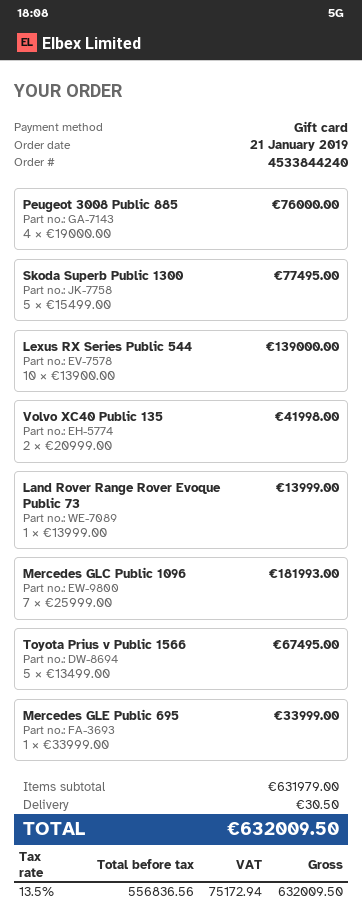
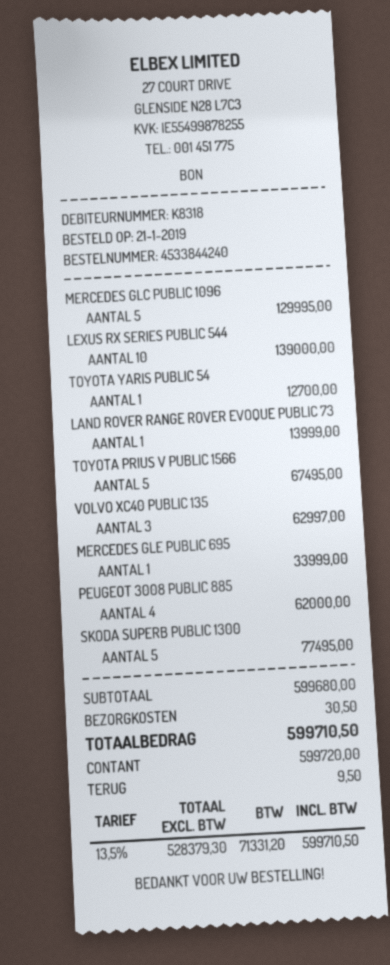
payment method: gift card -> cash
Peugeot 3008 Public 885: 4 for 76000.00 -> 4 for 62000.00
Volvo XC40 Public 135: 2 for 41998.00 -> 3 for 62997.00
Mercedes GLC Public 1096: 7 for 181993.00 -> 5 for 129995.00
TOYOTA YARIS PUBLIC 54: none -> 1 for 12700.00
subtotal: 631979.00 -> 599680.00
net: 556836.56 -> 528379.30
tax: 13.5% = 75172.94 -> 13.5% = 71331.20
total: 632009.50 -> 599710.50

